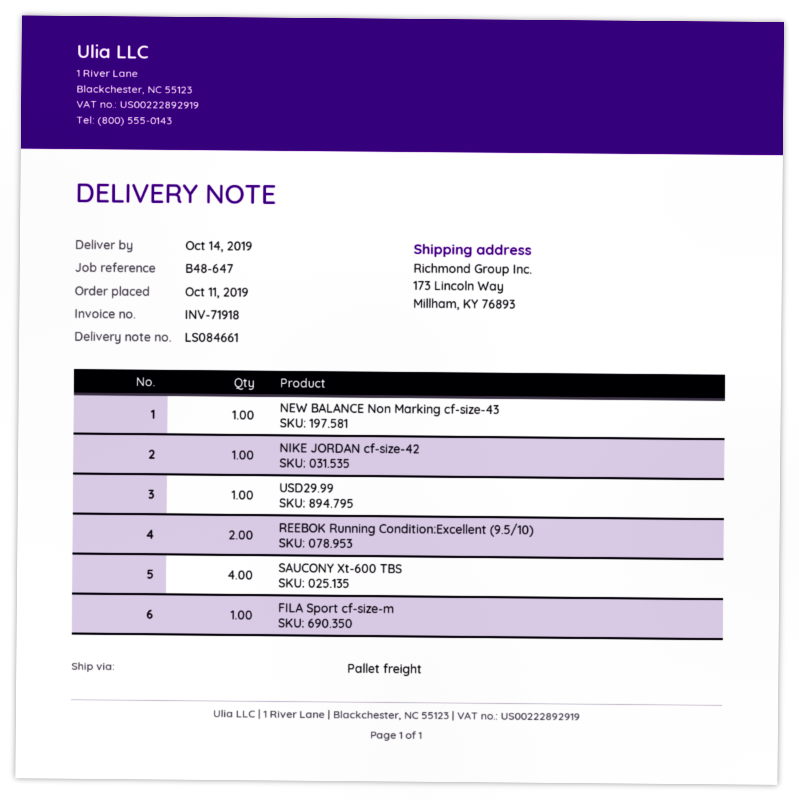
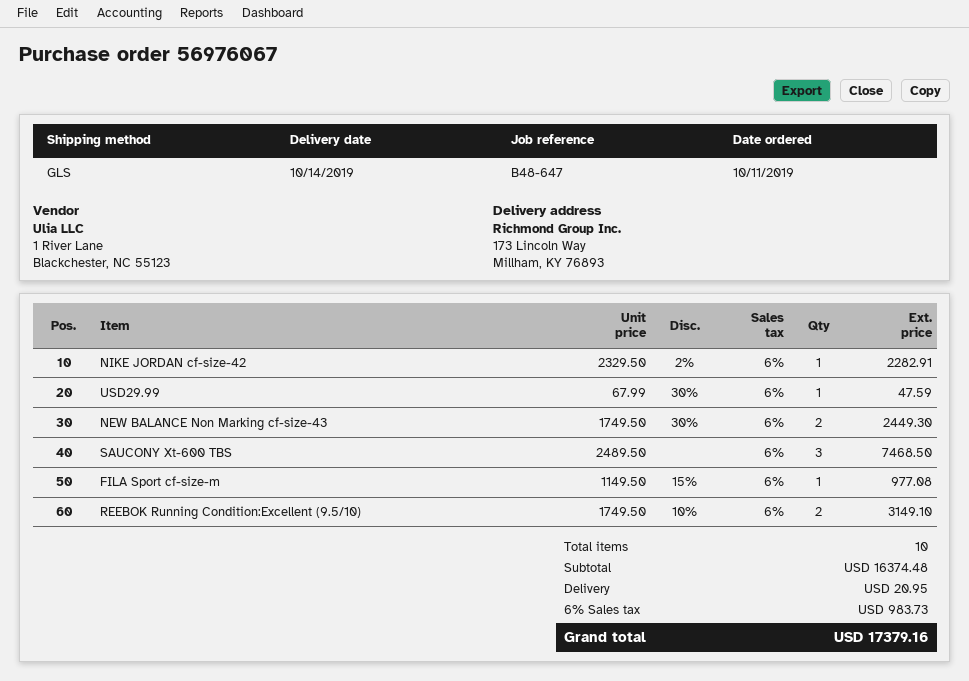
shipping method: pallet freight -> GLS
NEW BALANCE Non Marking cf-size-43: 1 -> 2
SAUCONY Xt-600 TBS: 4 -> 3

